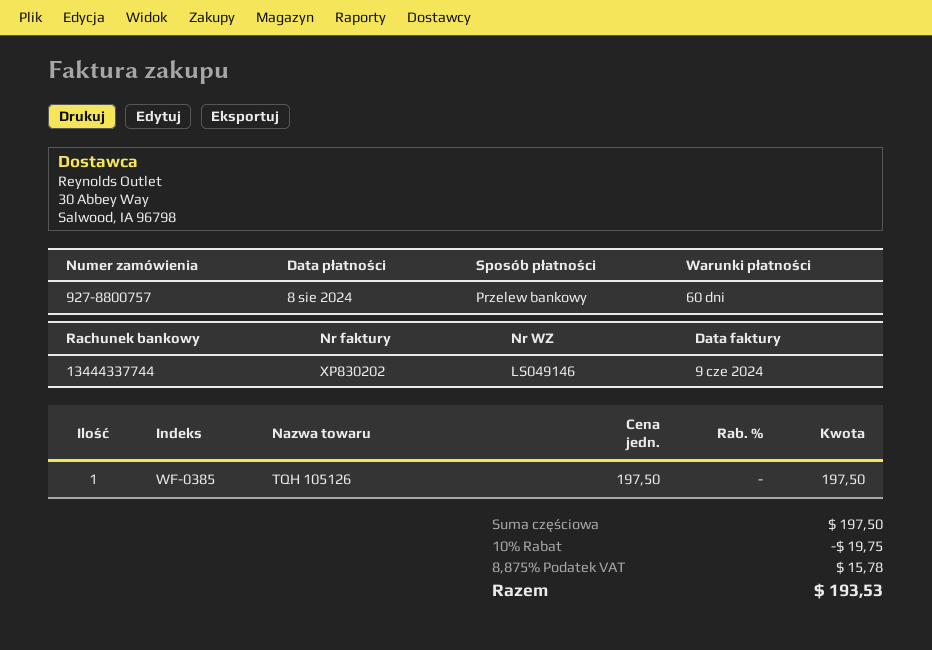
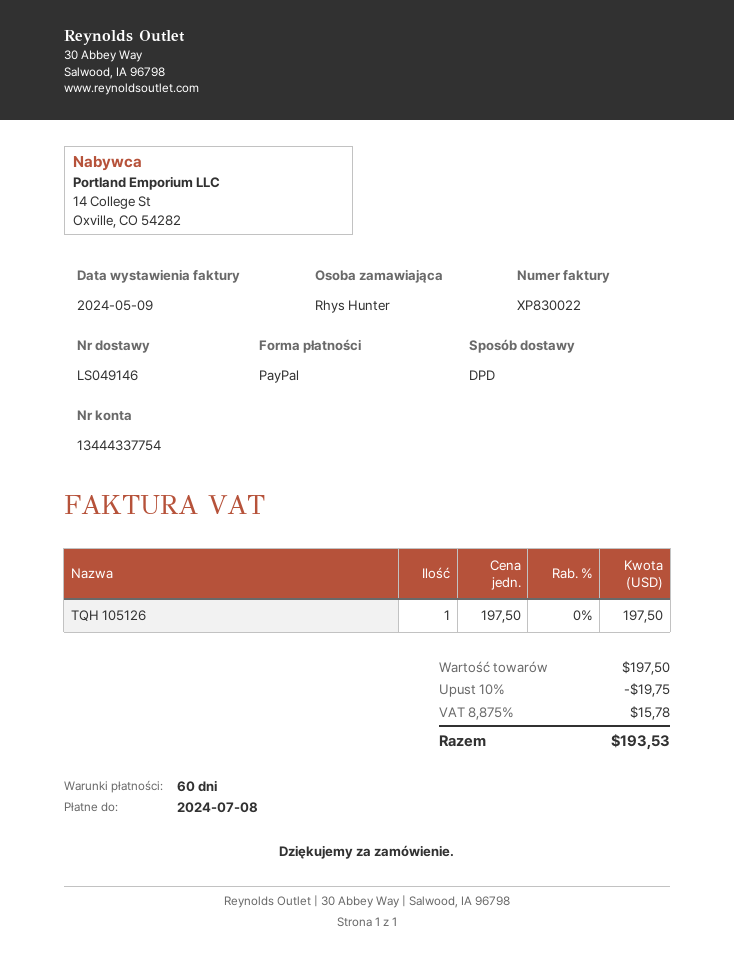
invoice number: XP830202 -> XP830022
invoice date: 2024-06-09 -> 2024-05-09
due date: 2024-08-08 -> 2024-07-08
payment method: bank transfer -> PayPal
bank account: 13444337744 -> 13444337754

